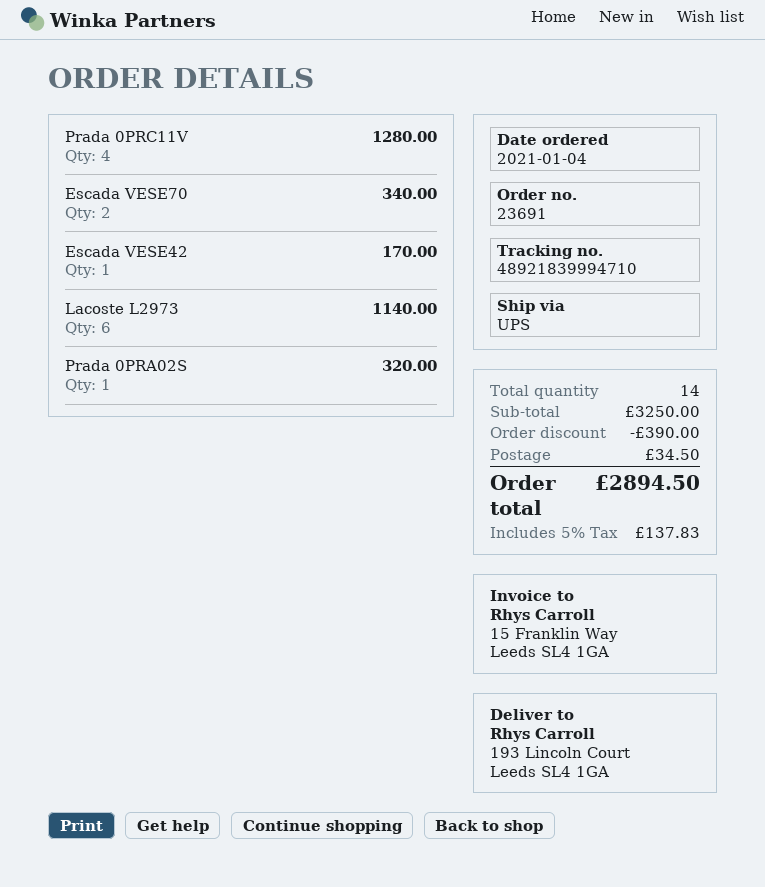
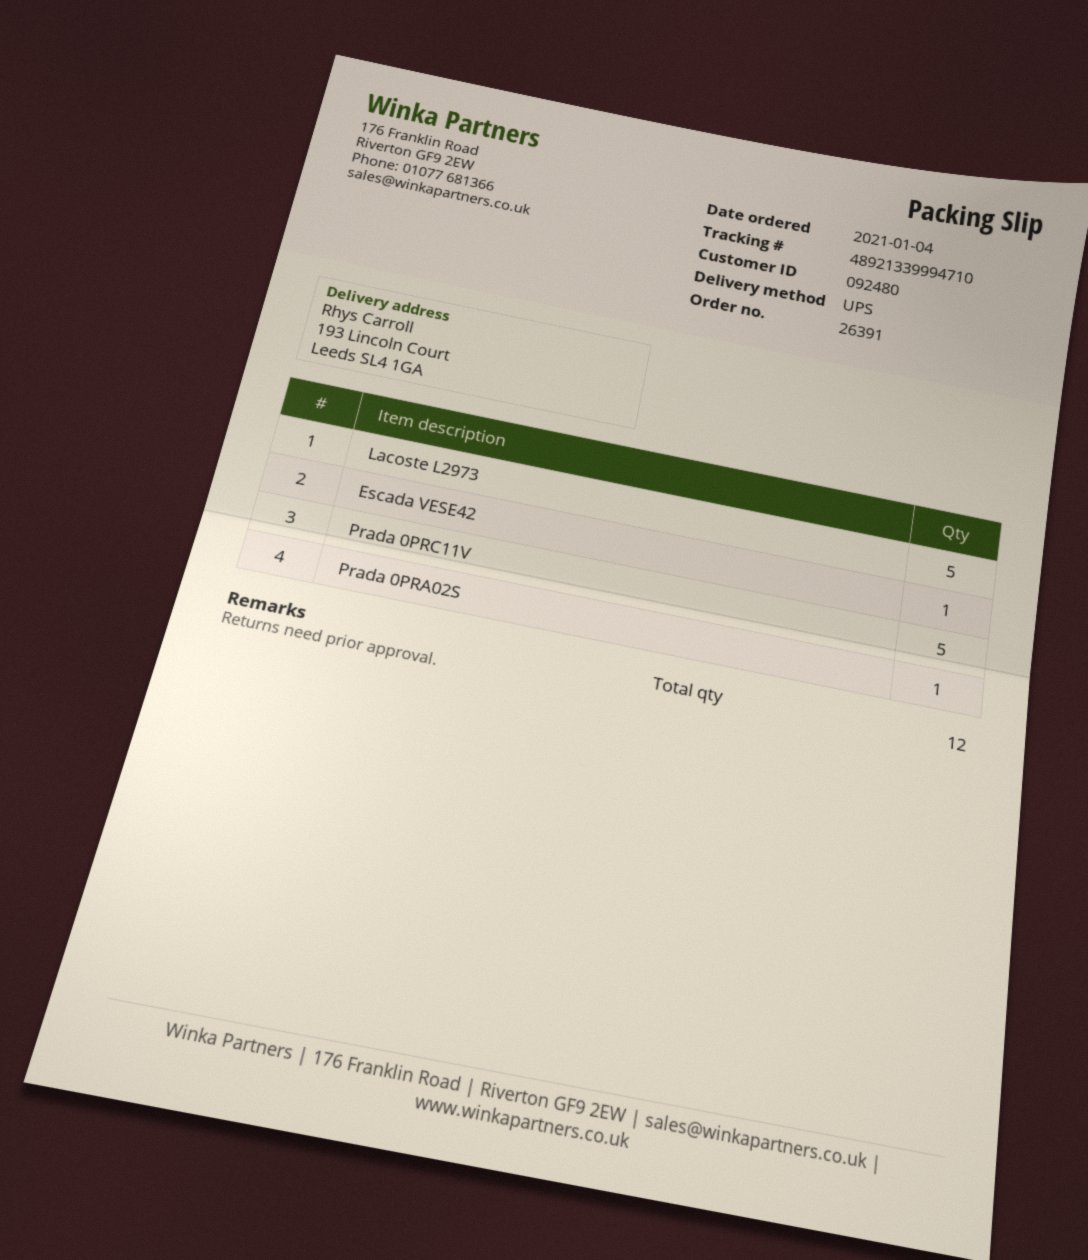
order number: 23691 -> 26391
tracking number: 48921839994710 -> 48921339994710
Prada 0PRC11V: 4 -> 5
Escada VESE70: 2 -> none
Lacoste L2973: 6 -> 5
total quantity: 14 -> 12

